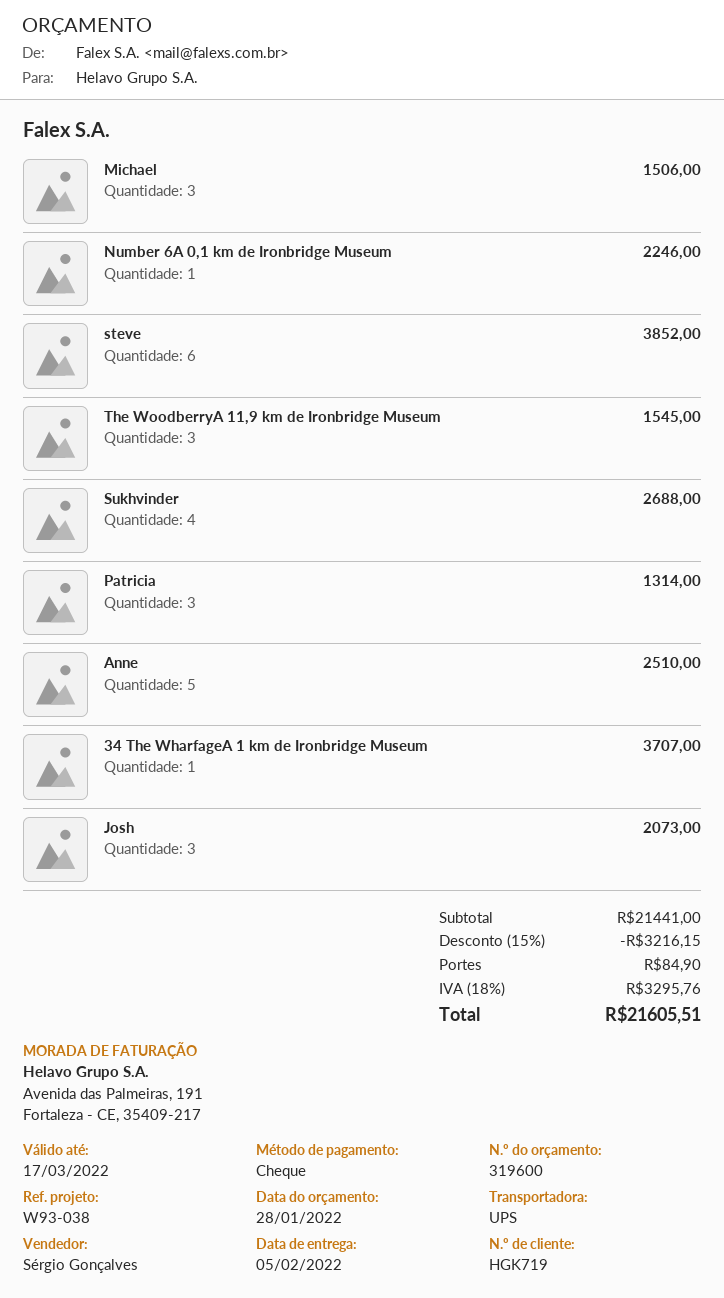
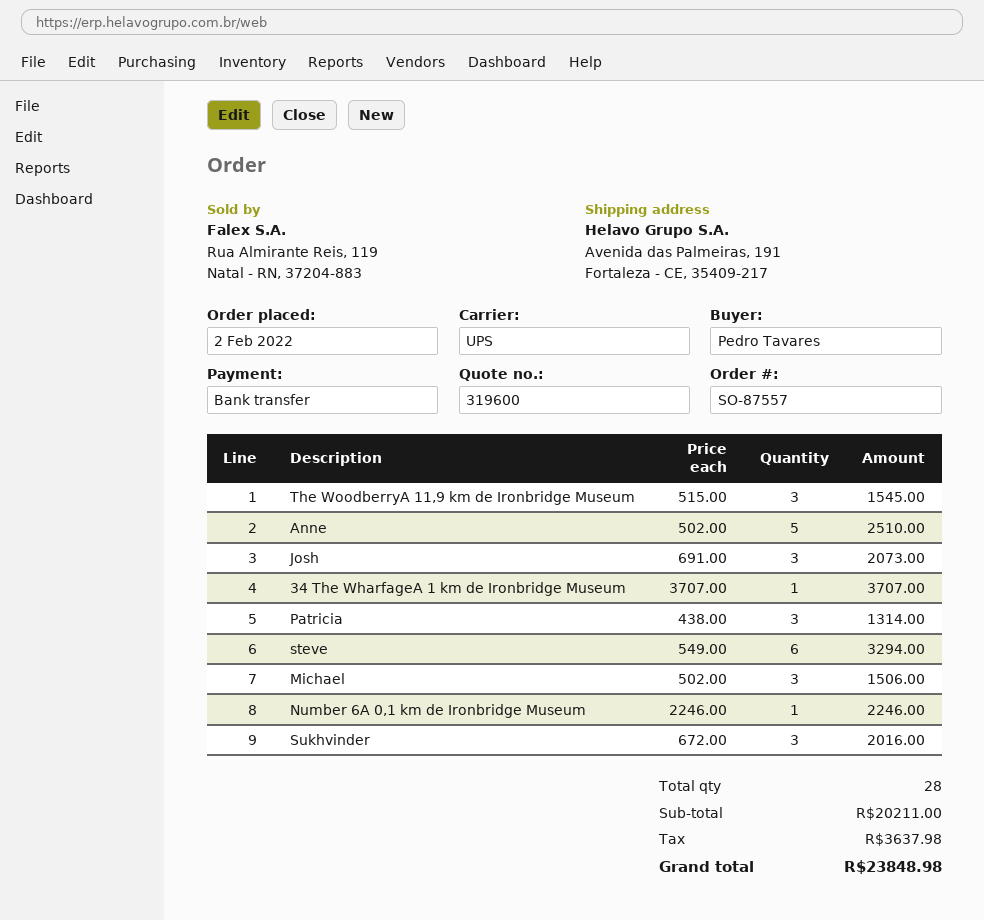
payment method: cheque -> bank transfer
steve: 6 for 3852.00 -> 6 for 3294.00
Sukhvinder: 4 for 2688.00 -> 3 for 2016.00
subtotal: 21441.00 -> 20211.00
discount: 15% = 3216.15 -> none
shipping: 84.90 -> none
tax: 3295.76 -> 3637.98
total: 21605.51 -> 23848.98

